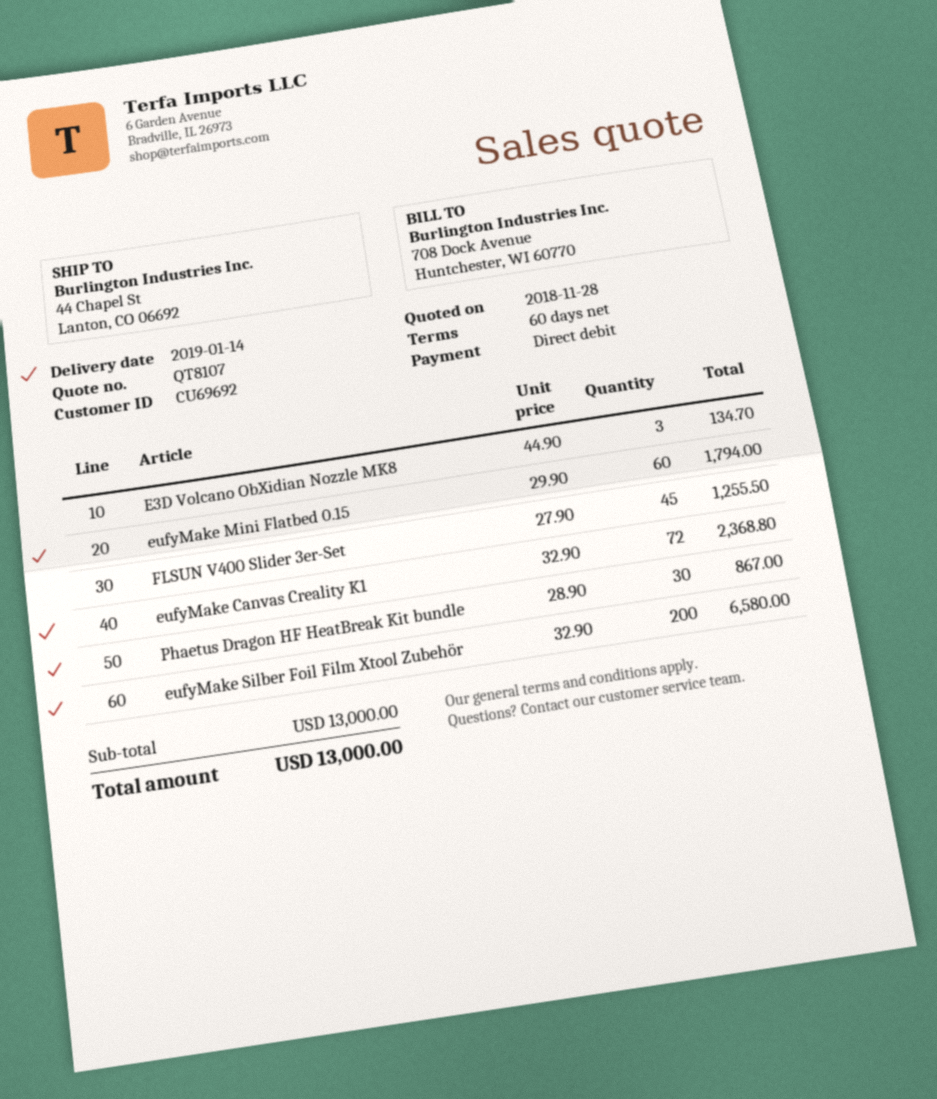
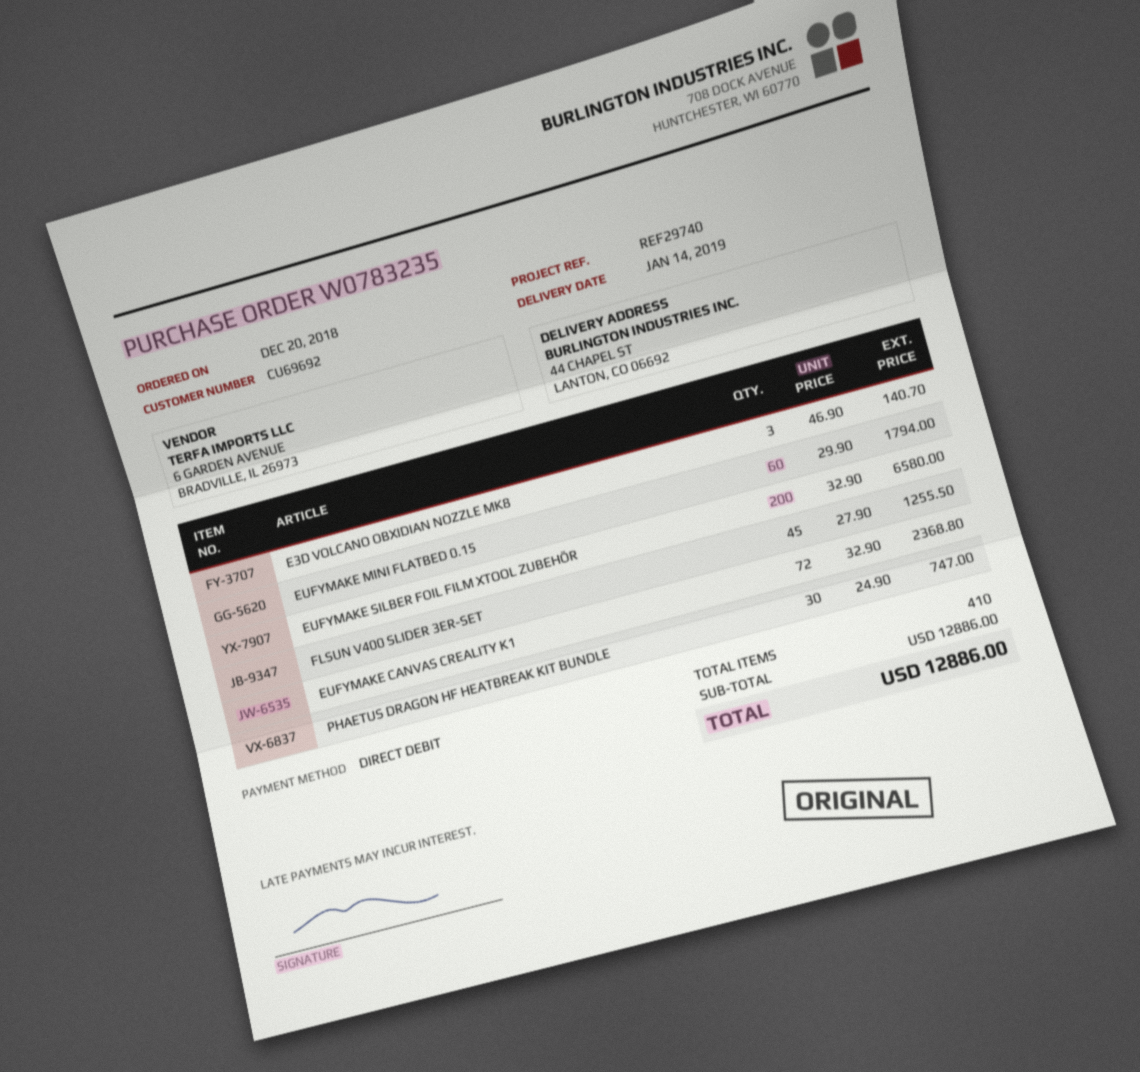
E3D Volcano ObXidian Nozzle MK8: 3 x 44.90 = 134.70 -> 3 x 46.90 = 140.70
Phaetus Dragon HF HeatBreak Kit bundle: 30 x 28.90 = 867.00 -> 30 x 24.90 = 747.00
subtotal: 13000.00 -> 12886.00
total: 13000.00 -> 12886.00

